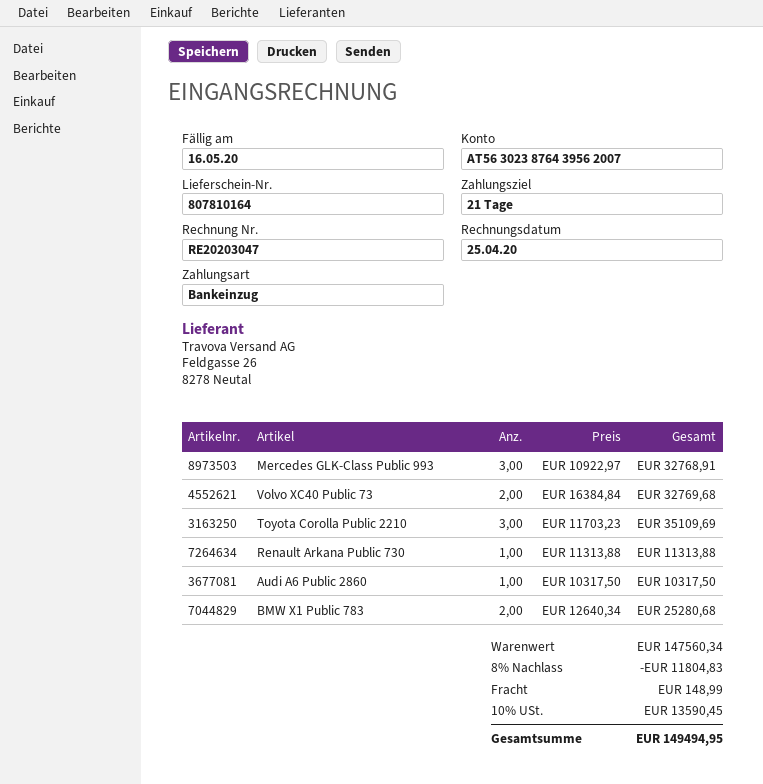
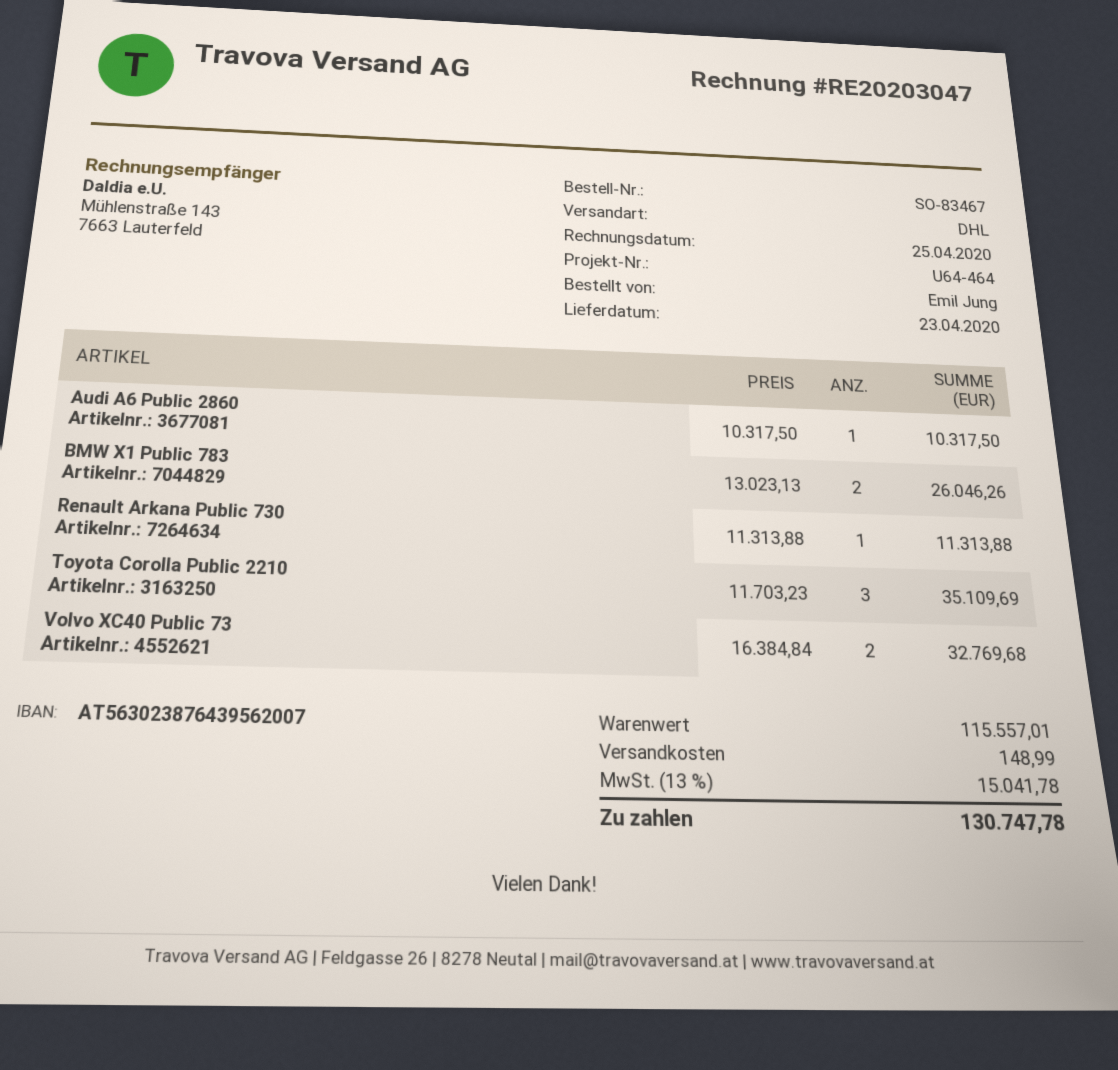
Mercedes GLK-Class Public 993: 3 x 10922.97 = 32768.91 -> none
BMW X1 Public 783: 2 x 12640.34 = 25280.68 -> 2 x 13023.13 = 26046.26
subtotal: 147560.34 -> 115557.01
discount: 8% = 11804.83 -> none
tax: 10% = 13590.45 -> 13% = 15041.78
total: 149494.95 -> 130747.78

